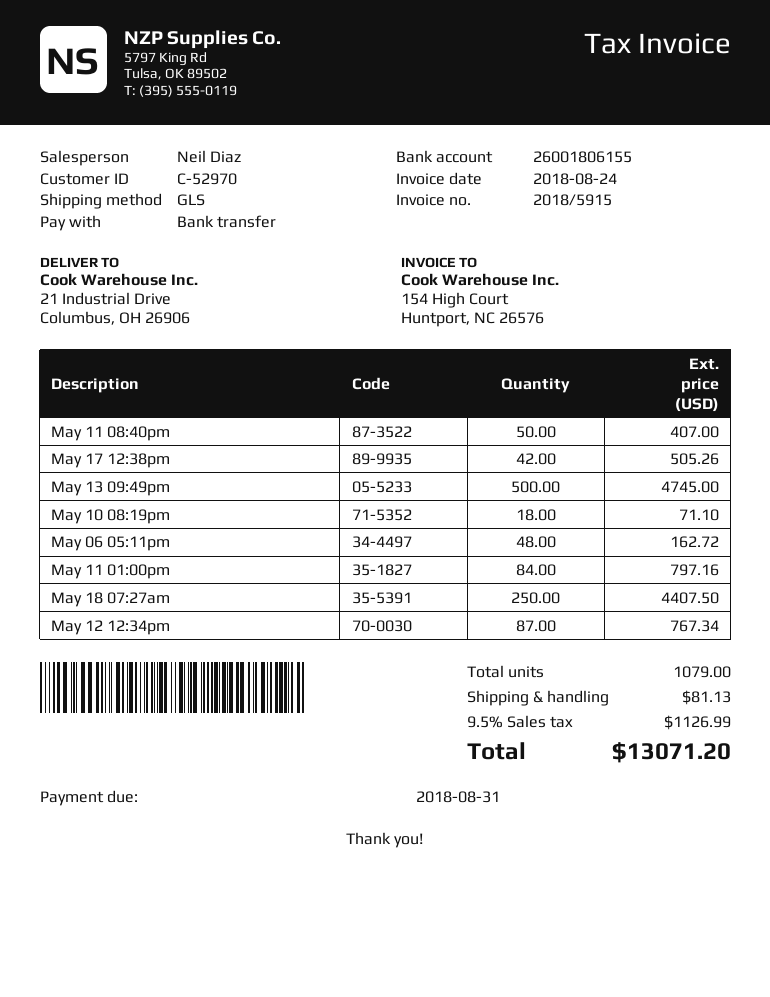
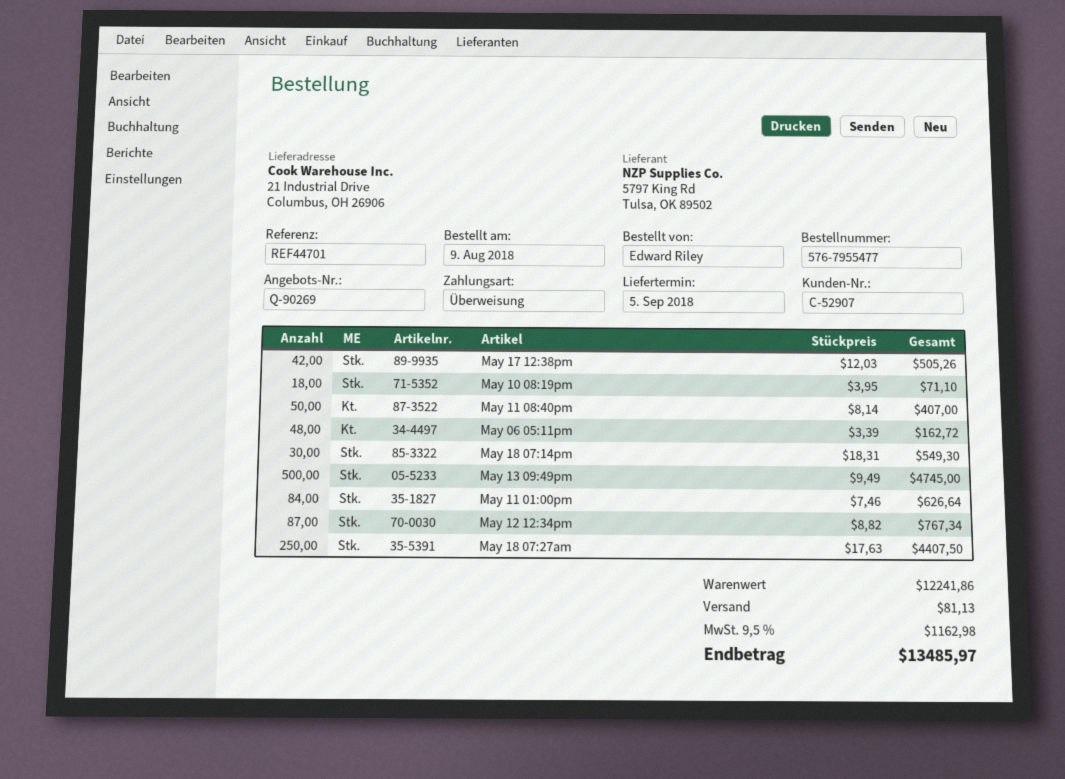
customer number: C-52970 -> C-52907
May 11 01:00pm: 84 for 797.16 -> 84 for 626.64
May 18 07:14pm: none -> 30 for 549.30
tax: 9.5% = 1126.99 -> 9.5% = 1162.98
total: 13071.20 -> 13485.97

